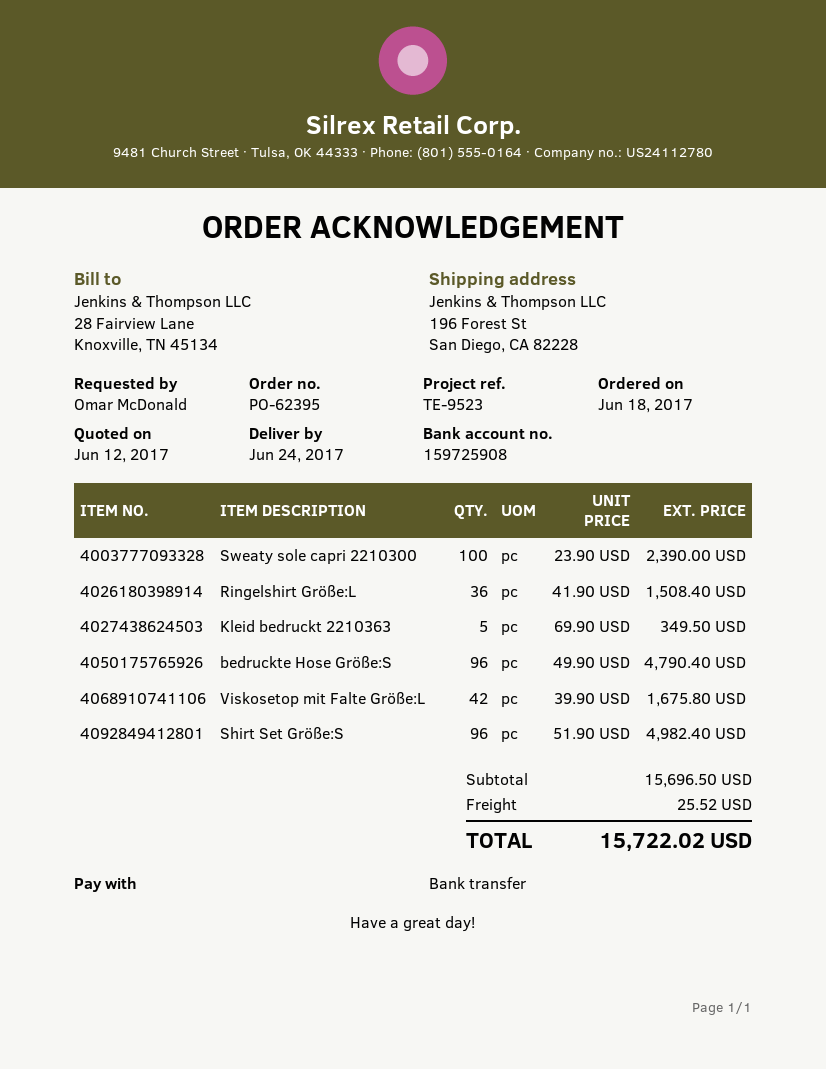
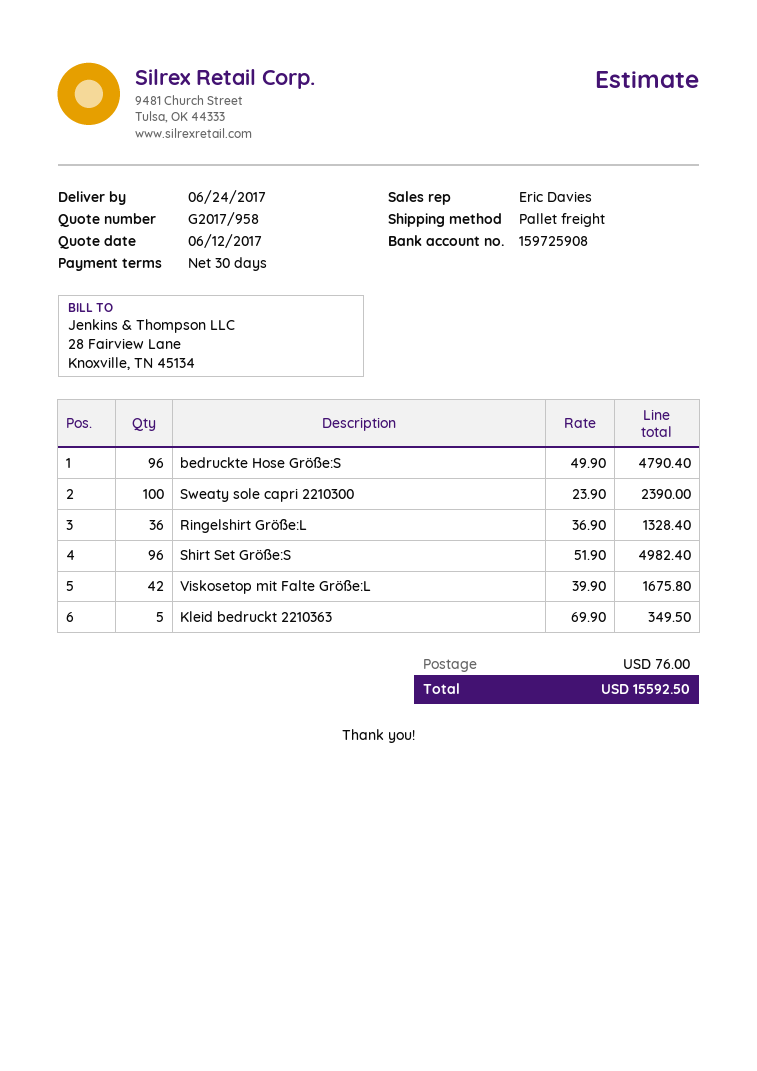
Ringelshirt Größe:L: 36 x 41.90 = 1508.40 -> 36 x 36.90 = 1328.40
shipping: 25.52 -> 76.00
total: 15722.02 -> 15592.50

